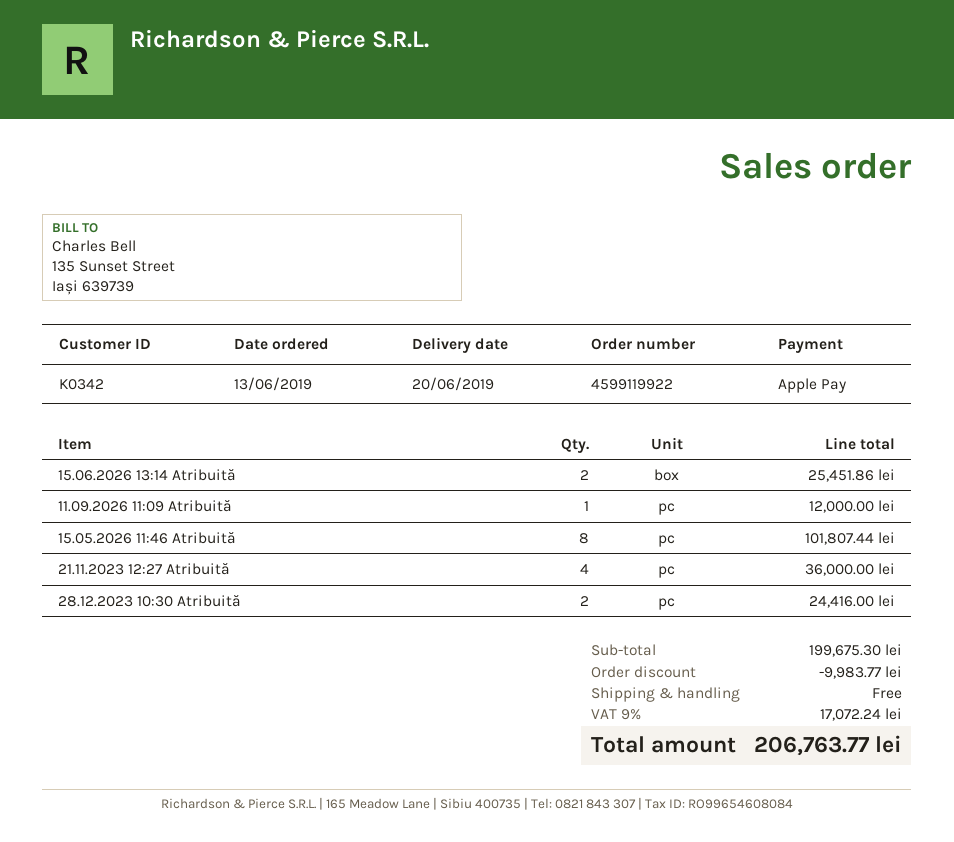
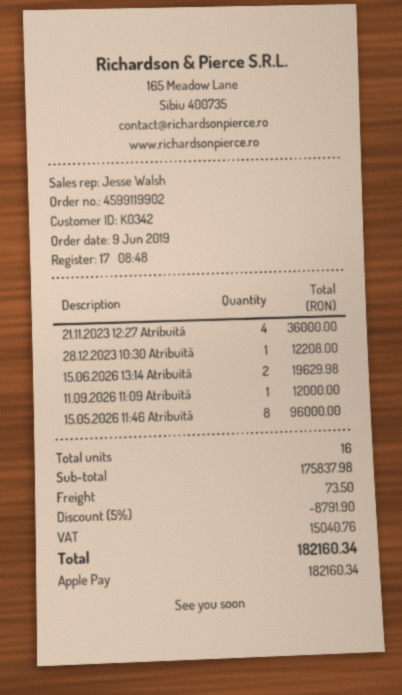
order number: 4599119922 -> 4599119902
order date: 2019-06-13 -> 2019-06-09
15.06.2026 13:14 Atribuită: 2 for 25451.86 -> 2 for 19629.98
15.05.2026 11:46 Atribuită: 8 for 101807.44 -> 8 for 96000.00
28.12.2023 10:30 Atribuită: 2 for 24416.00 -> 1 for 12208.00
subtotal: 199675.30 -> 175837.98
discount: 9983.77 -> 8791.90
shipping: 0.00 -> 73.50
tax: 17072.24 -> 15040.76
total: 206763.77 -> 182160.34

